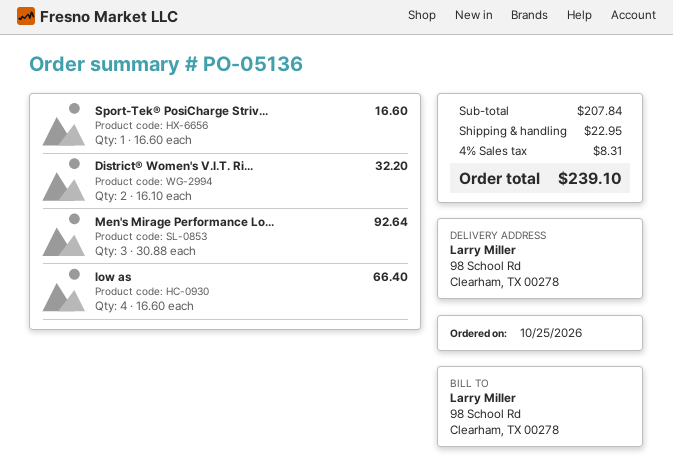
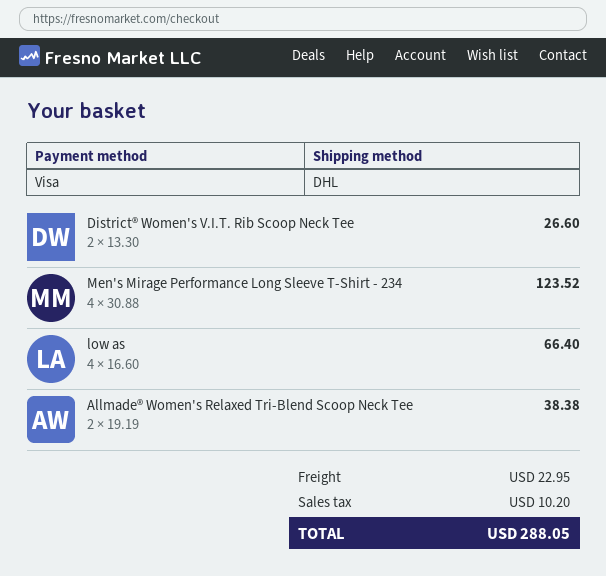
Sport-Tek® PosiCharge Striv...: 1 x 16.60 = 16.60 -> none
District® Women's V.I.T. Ri...: 2 x 16.10 = 32.20 -> 2 x 13.30 = 26.60
Men's Mirage Performance Lo...: 3 x 30.88 = 92.64 -> 4 x 30.88 = 123.52
Allmade® Women's Relaxed Tri-Blend Scoop Neck Tee: none -> 2 x 19.19 = 38.38
tax: 8.31 -> 10.20
total: 239.10 -> 288.05

